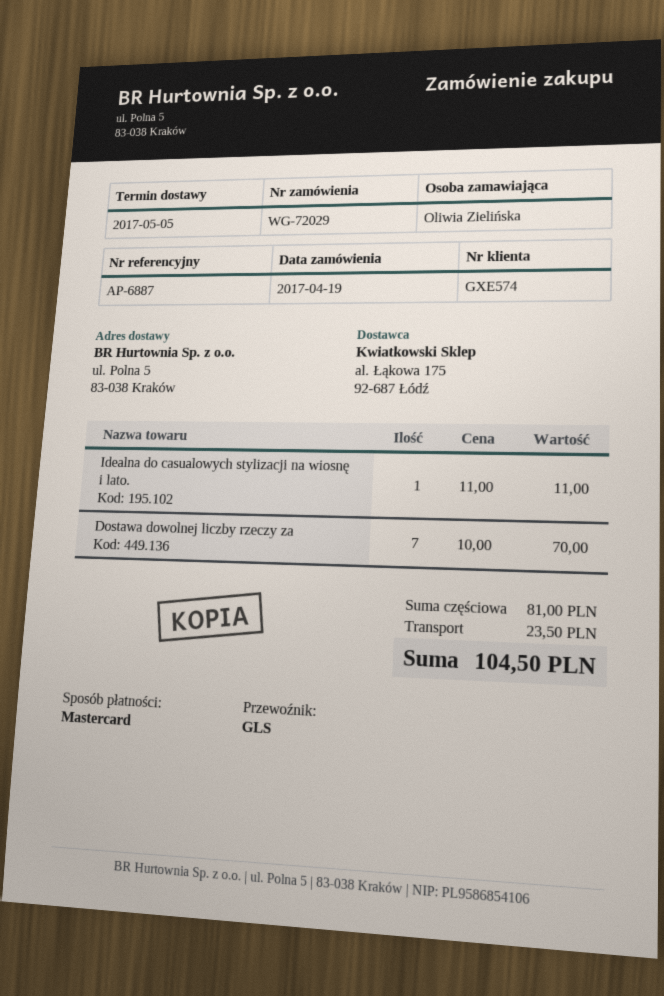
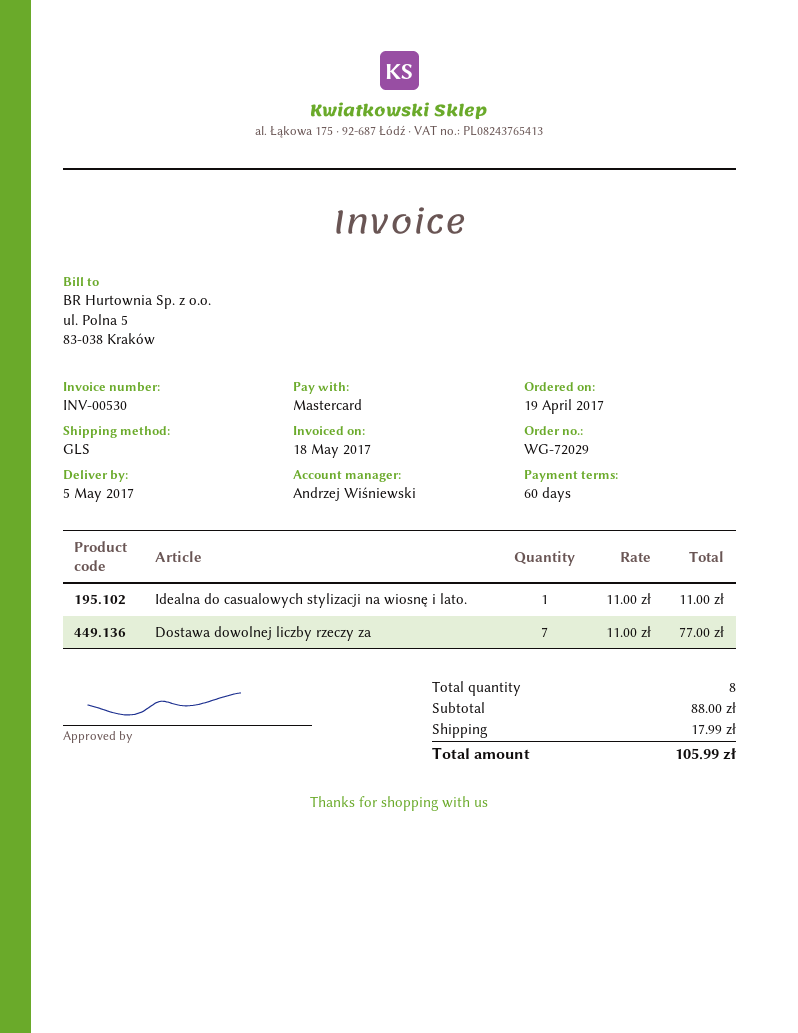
Dostawa dowolnej liczby rzeczy za: 7 x 10.00 = 70.00 -> 7 x 11.00 = 77.00
subtotal: 81.00 -> 88.00
shipping: 23.50 -> 17.99
total: 104.50 -> 105.99

